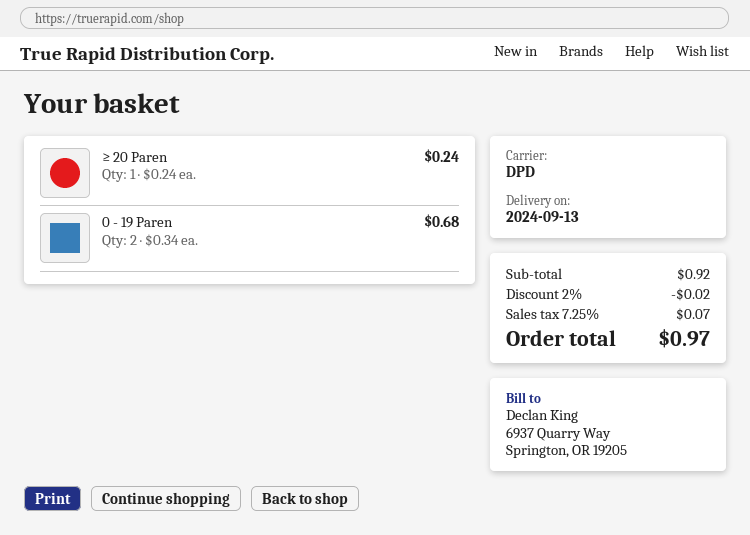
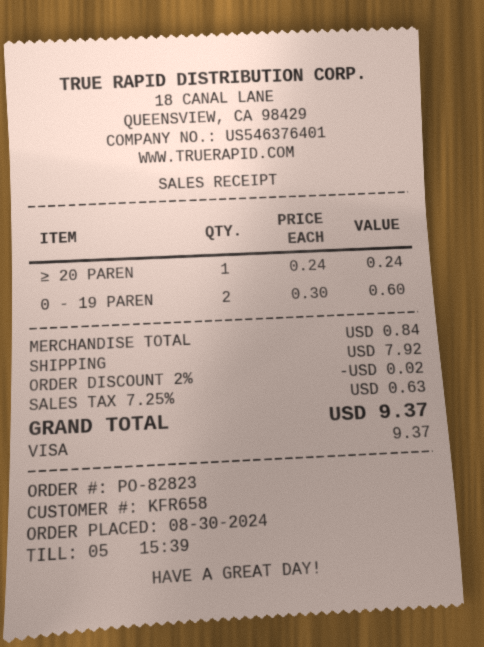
0 - 19 Paren: 2 x 0.34 = 0.68 -> 2 x 0.30 = 0.60
subtotal: 0.92 -> 0.84
shipping: none -> 7.92
tax: 7.25% = 0.07 -> 7.25% = 0.63
total: 0.97 -> 9.37

